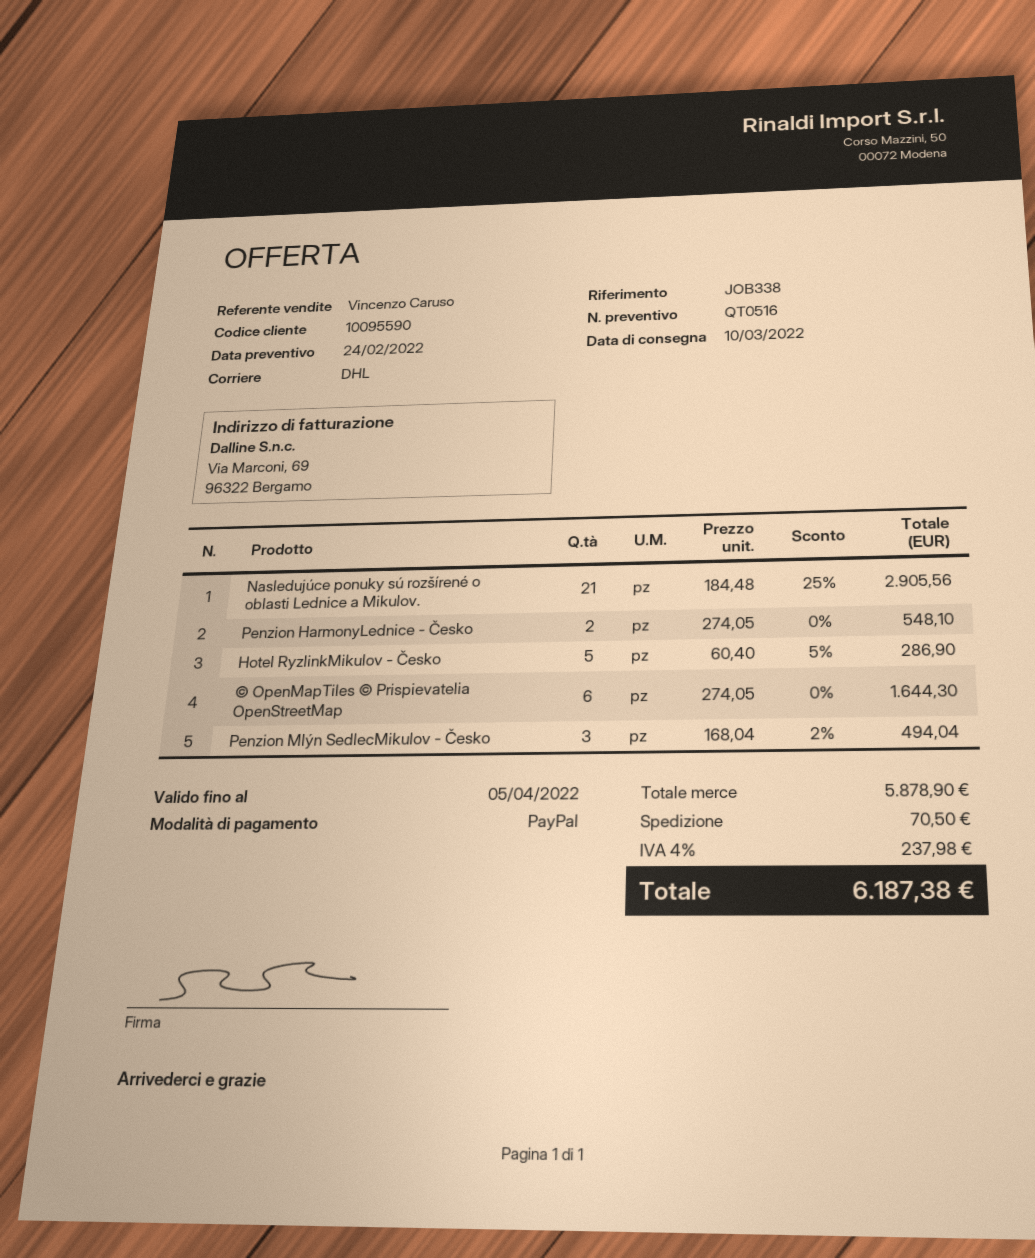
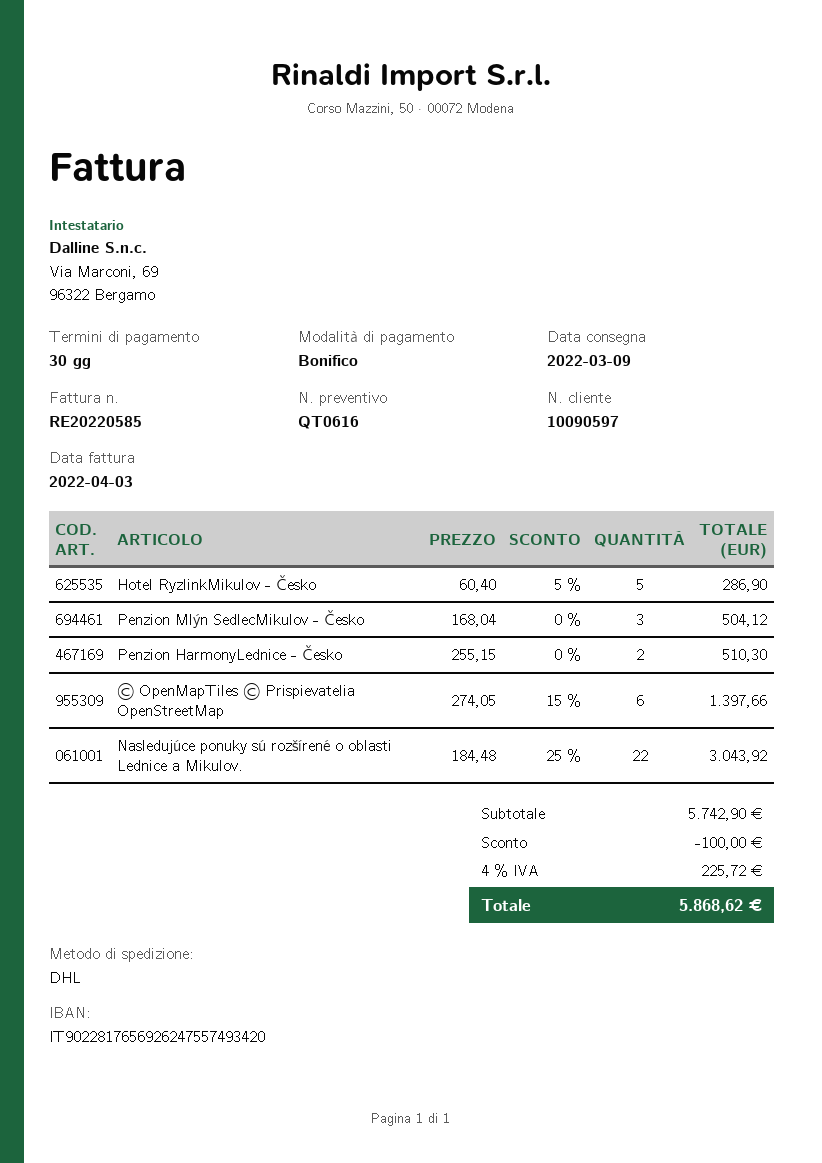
quote number: QT0516 -> QT0616
delivery date: 2022-03-10 -> 2022-03-09
customer number: 10095590 -> 10090597
payment method: PayPal -> bank transfer
Nasledujúce ponuky sú rozšírené o oblasti Lednice a Mikulov.: 21 x 184.48 - 25% = 2905.56 -> 22 x 184.48 - 25% = 3043.92
Penzion HarmonyLednice - Česko: 2 x 274.05 = 548.10 -> 2 x 255.15 = 510.30
© OpenMapTiles © Prispievatelia OpenStreetMap: 6 x 274.05 = 1644.30 -> 6 x 274.05 - 15% = 1397.66
Penzion Mlýn SedlecMikulov - Česko: 3 x 168.04 - 2% = 494.04 -> 3 x 168.04 = 504.12
subtotal: 5878.90 -> 5742.90
discount: none -> 100.00
shipping: 70.50 -> none
tax: 4% = 237.98 -> 4% = 225.72
total: 6187.38 -> 5868.62

